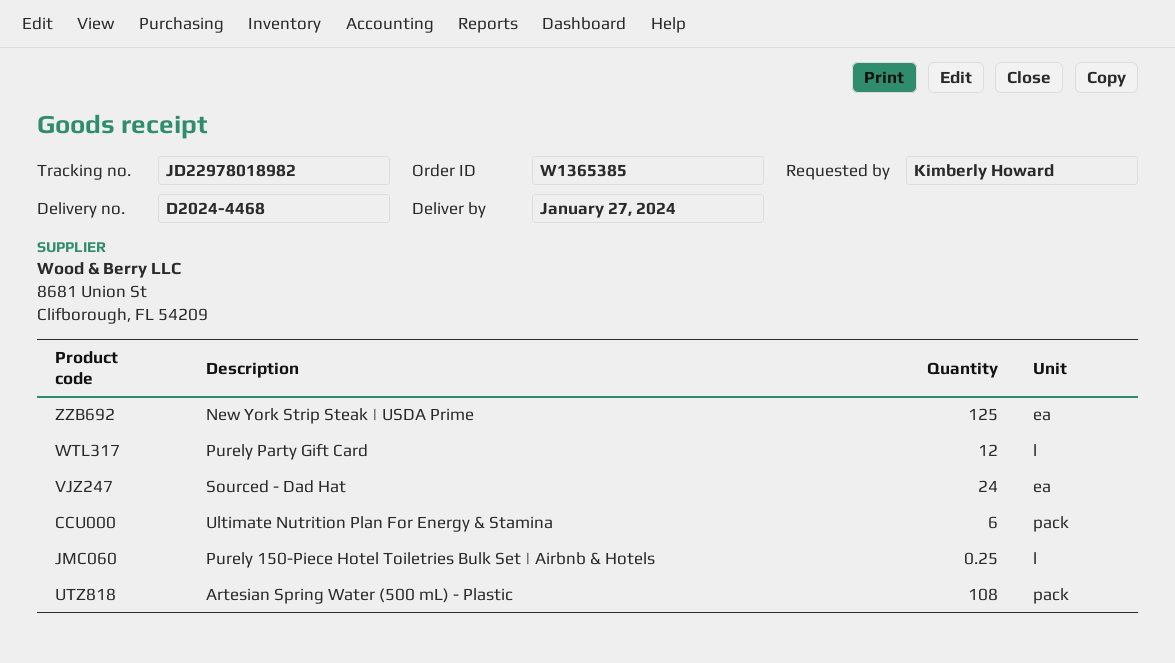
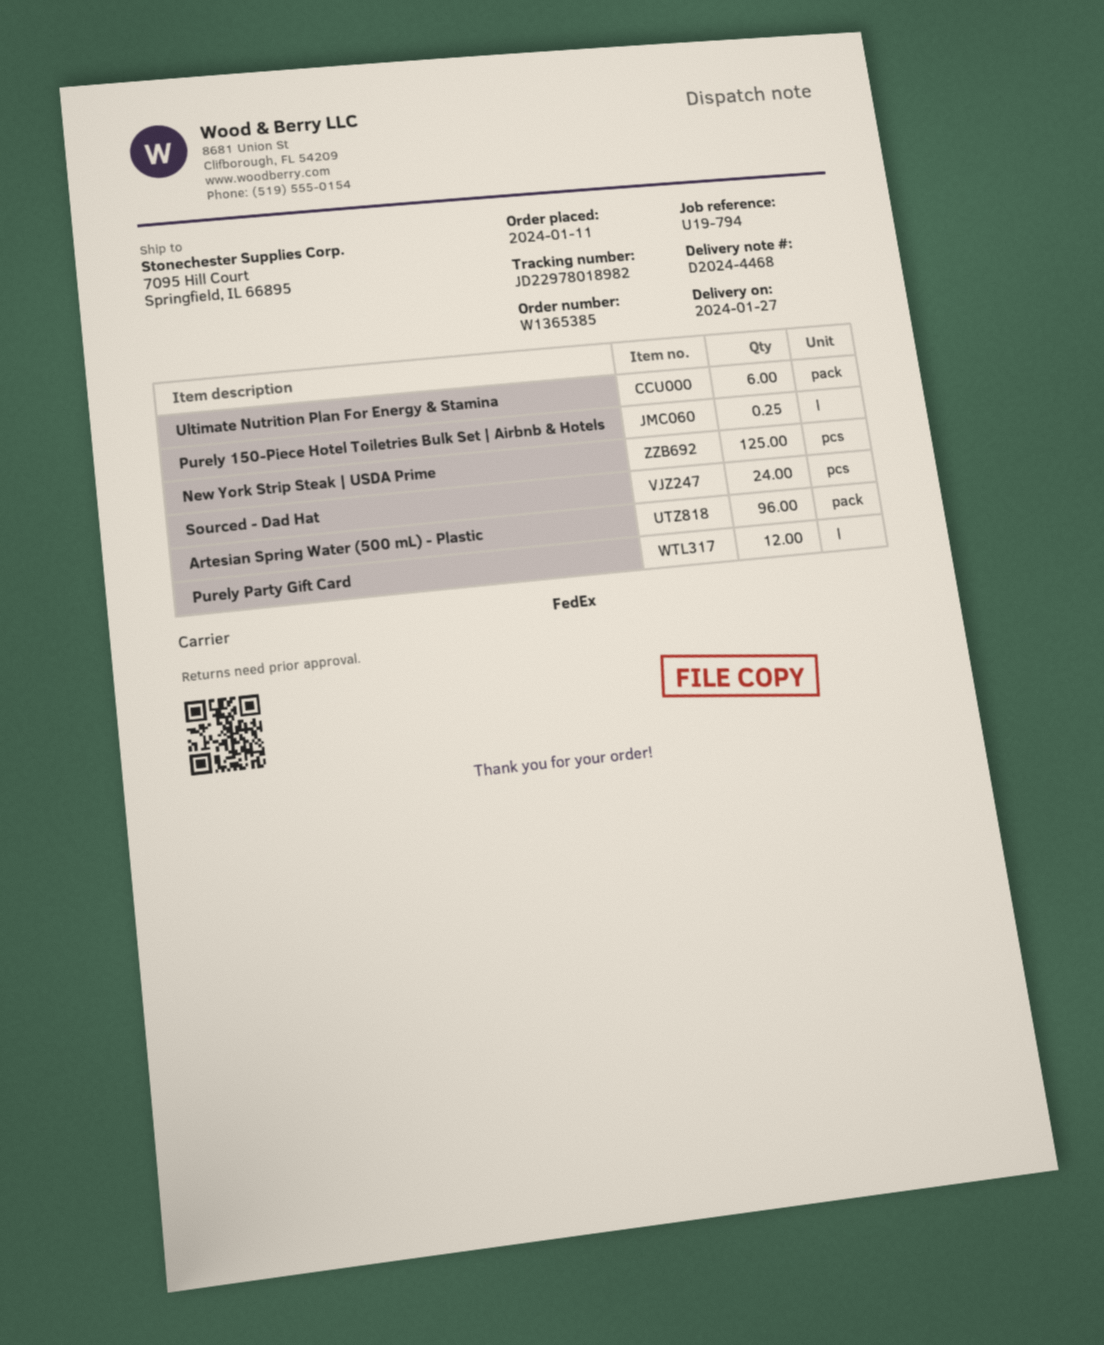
Artesian Spring Water (500 mL) - Plastic: 108 -> 96

